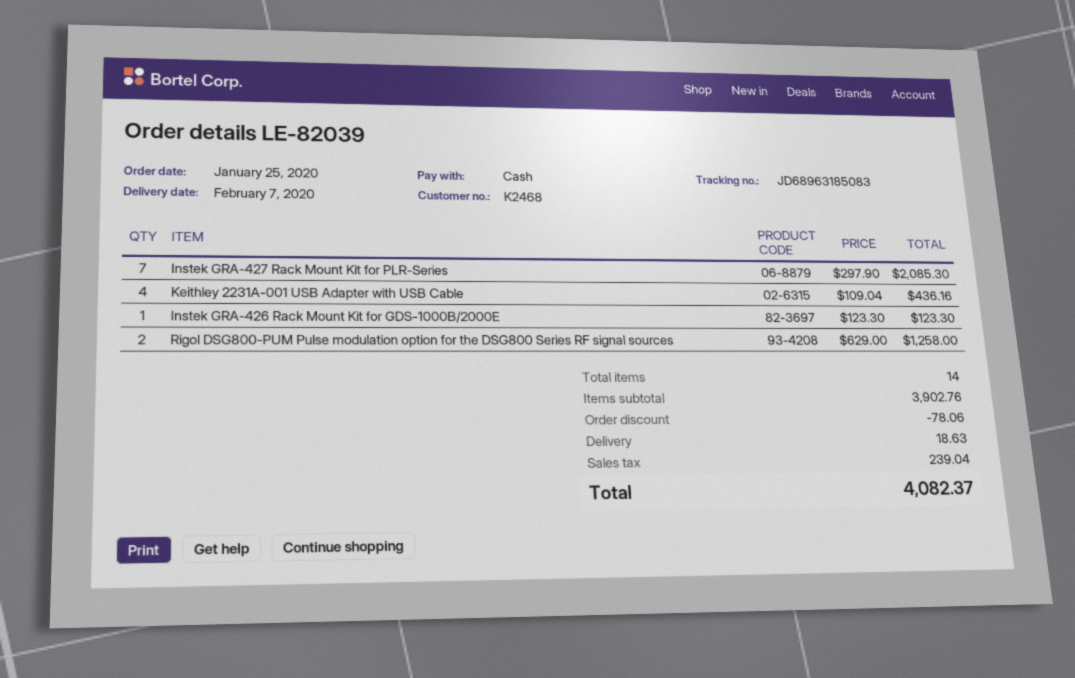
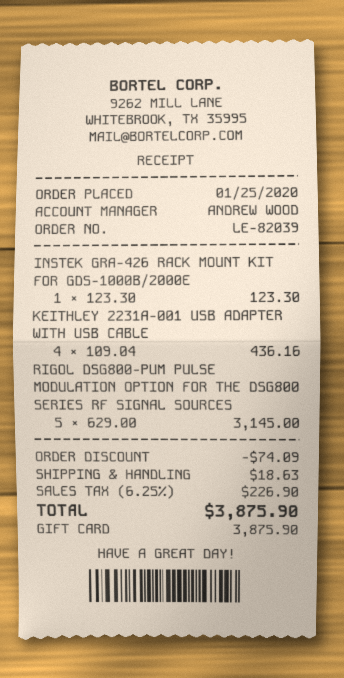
payment method: cash -> gift card
Instek GRA-427 Rack Mount Kit for PLR-Series: 7 x 297.90 = 2085.30 -> none
Rigol DSG800-PUM Pulse modulation option for the DSG800 Series RF signal sources: 2 x 629.00 = 1258.00 -> 5 x 629.00 = 3145.00
discount: 78.06 -> 74.09
tax: 239.04 -> 226.90
total: 4082.37 -> 3875.90

